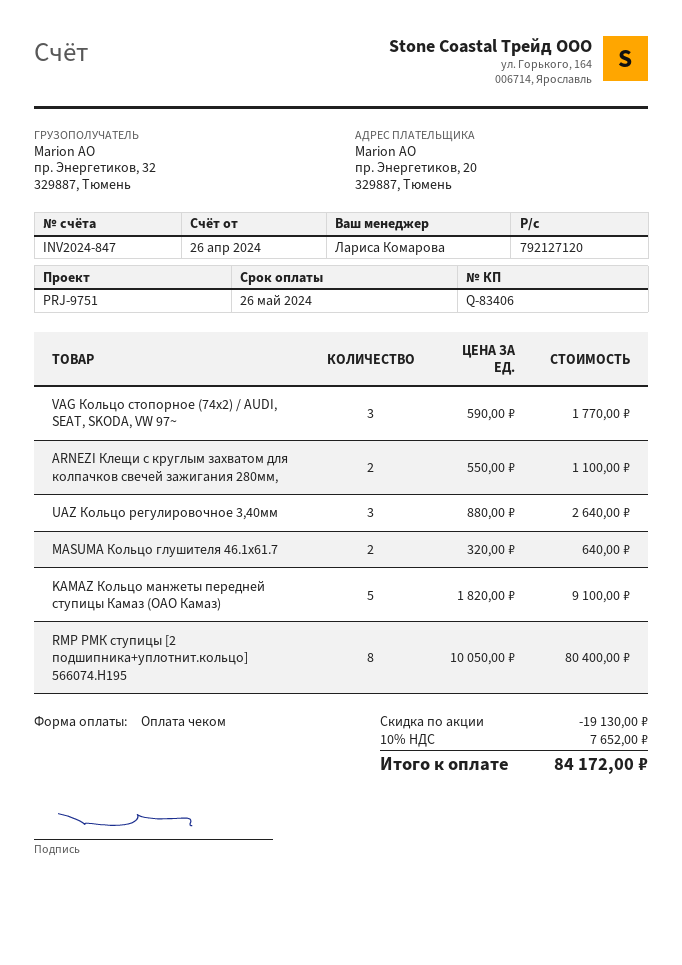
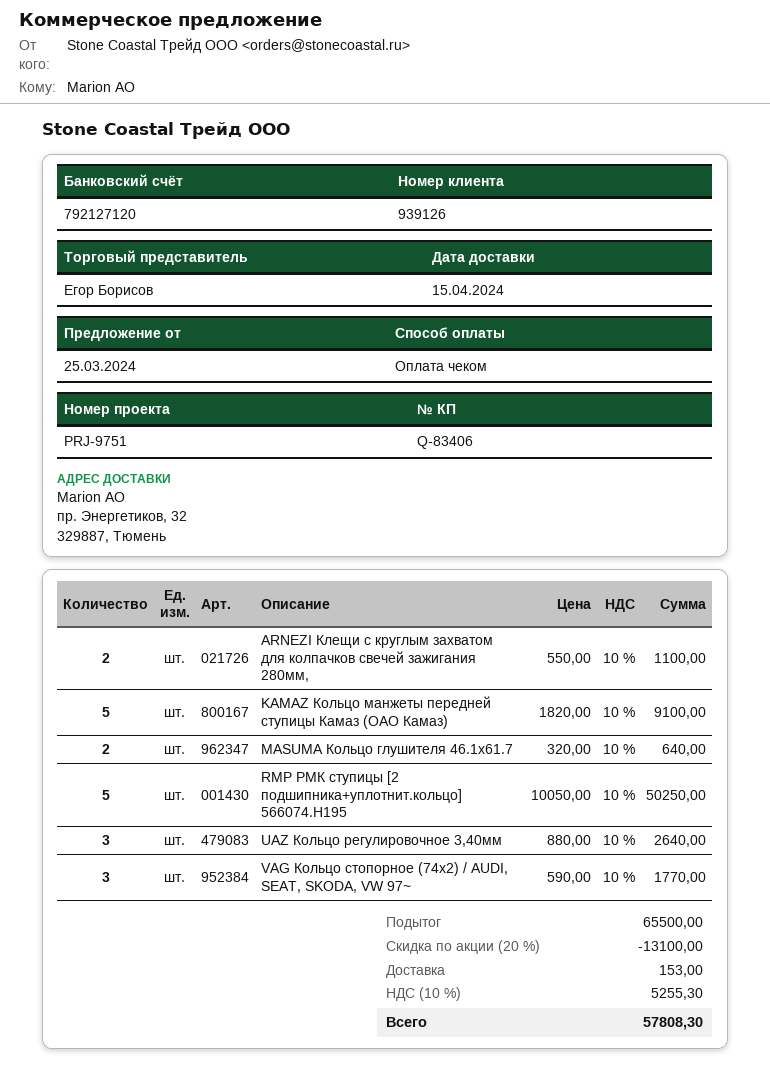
sales rep: Лариса Комарова -> Егор Борисов
RMP РМК ступицы [2 подшипника+уплотнит.кольцо] 566074.H195: 8 x 10050.00 = 80400.00 -> 5 x 10050.00 = 50250.00
discount: 19130.00 -> 13100.00
shipping: none -> 153.00
tax: 10% = 7652.00 -> 10% = 5255.30
total: 84172.00 -> 57808.30

